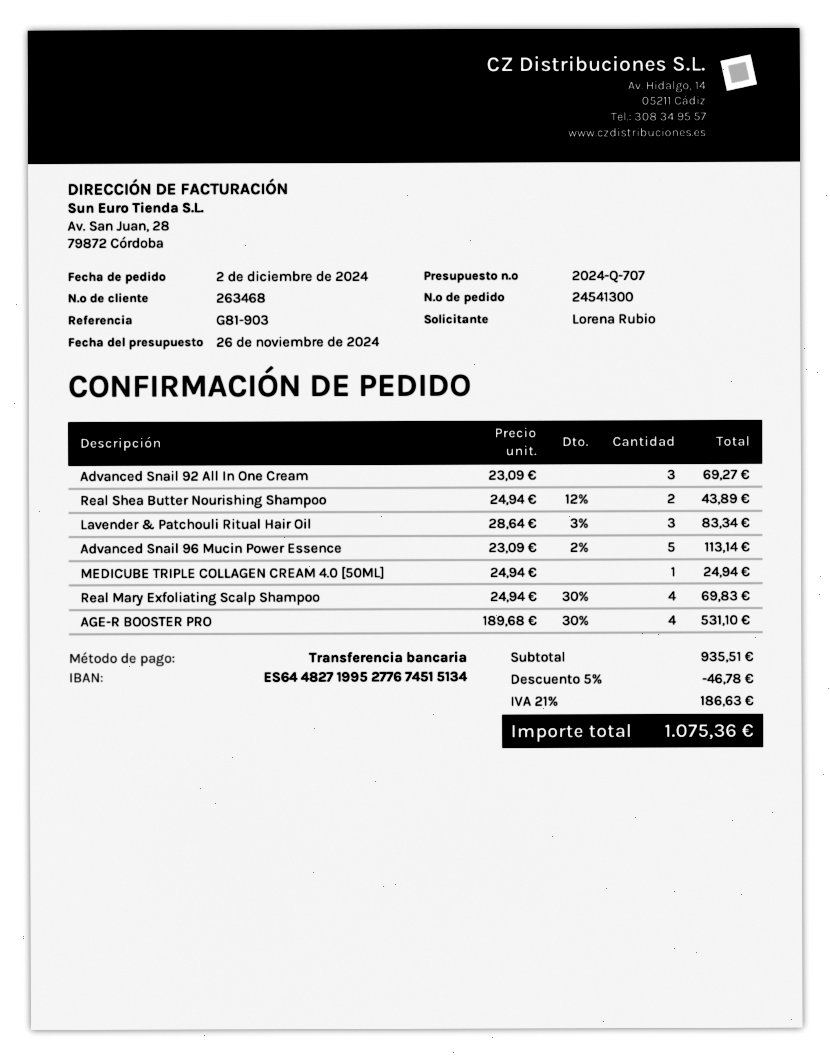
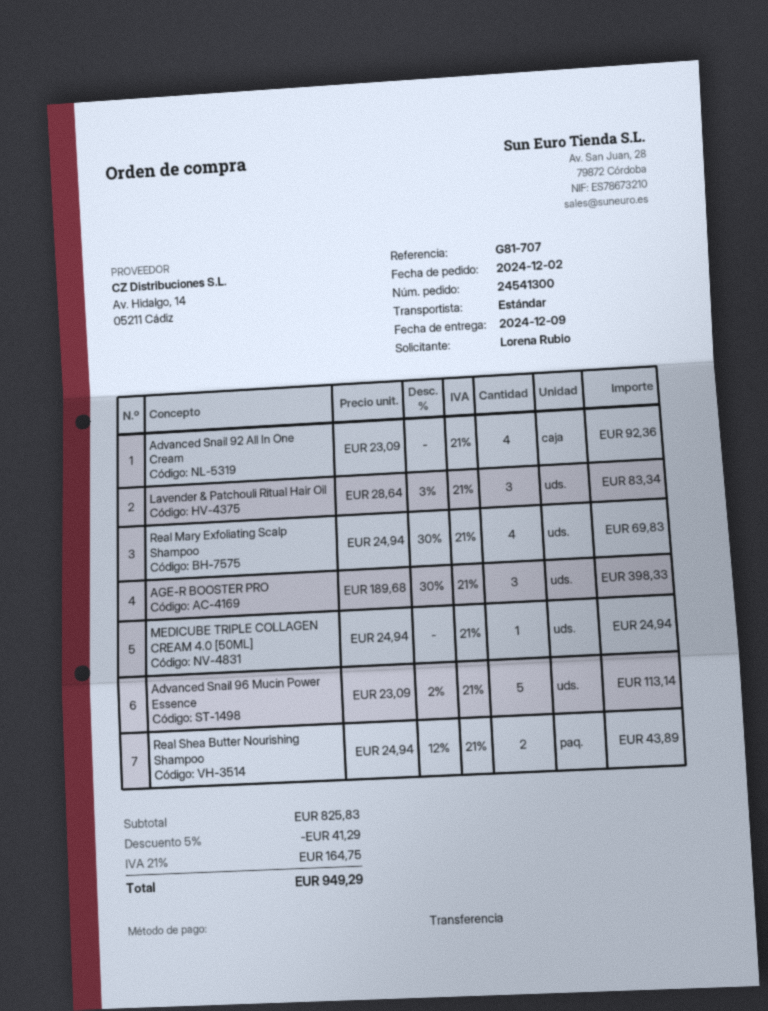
reference: G81-903 -> G81-707
Advanced Snail 92 All In One Cream: 3 x 23.09 = 69.27 -> 4 x 23.09 = 92.36
AGE-R BOOSTER PRO: 4 x 189.68 - 30% = 531.10 -> 3 x 189.68 - 30% = 398.33
subtotal: 935.51 -> 825.83
discount: 5% = 46.78 -> 5% = 41.29
tax: 21% = 186.63 -> 21% = 164.75
total: 1075.36 -> 949.29

